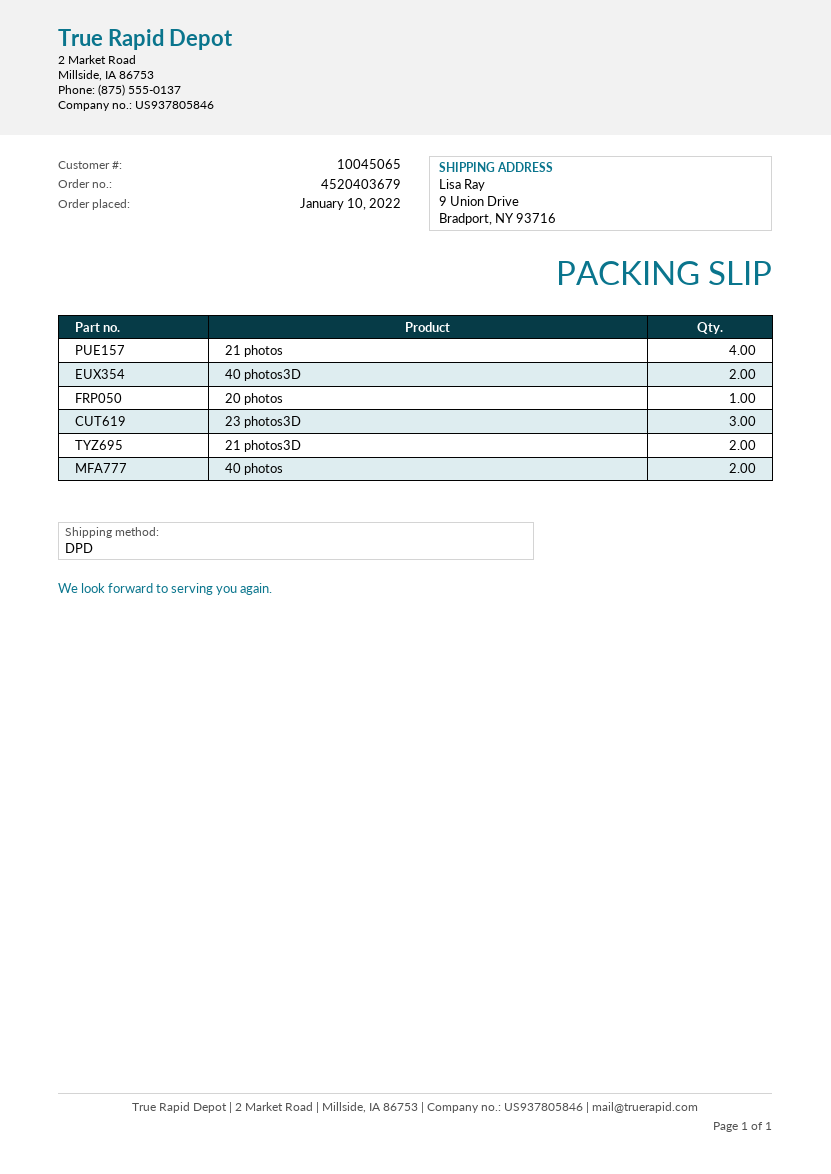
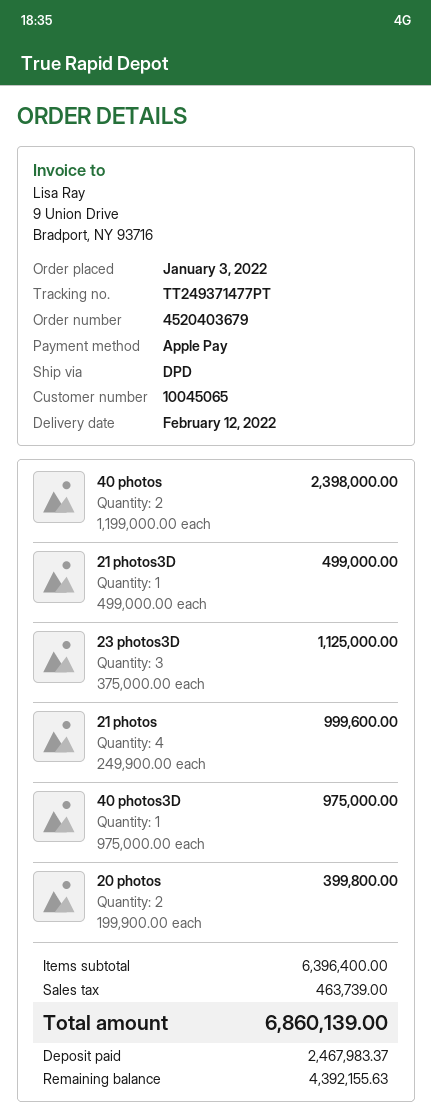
order date: 2022-01-10 -> 2022-01-03
40 photos3D: 2 -> 1
20 photos: 1 -> 2
21 photos3D: 2 -> 1

